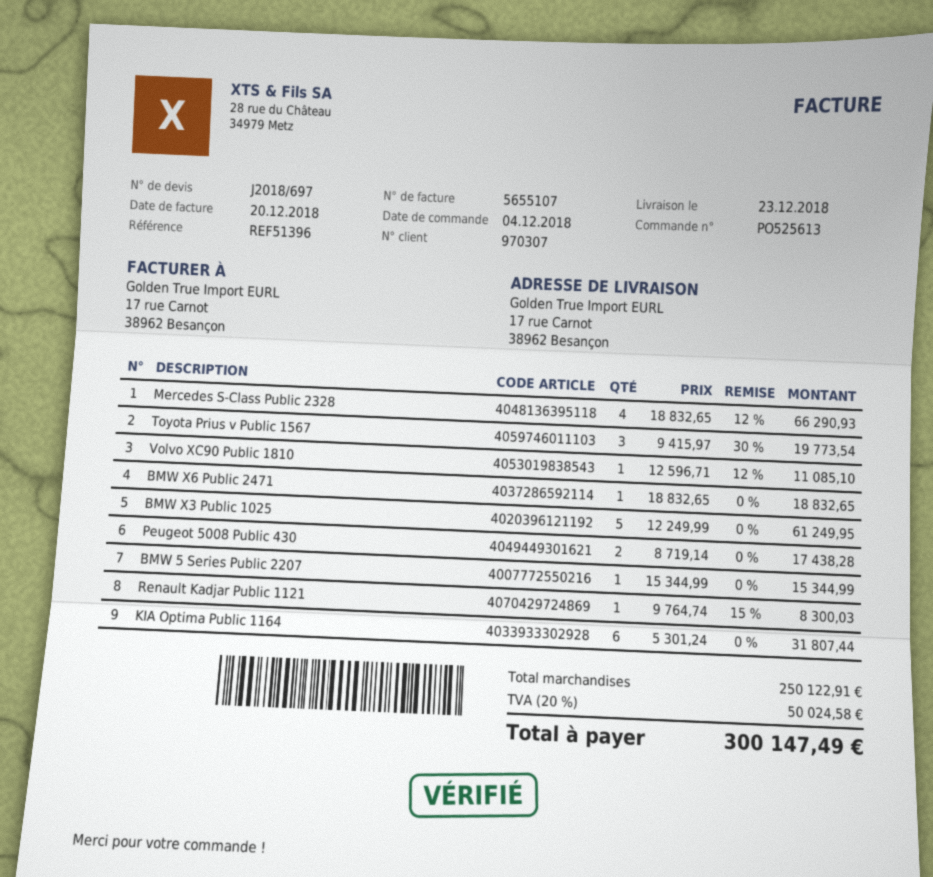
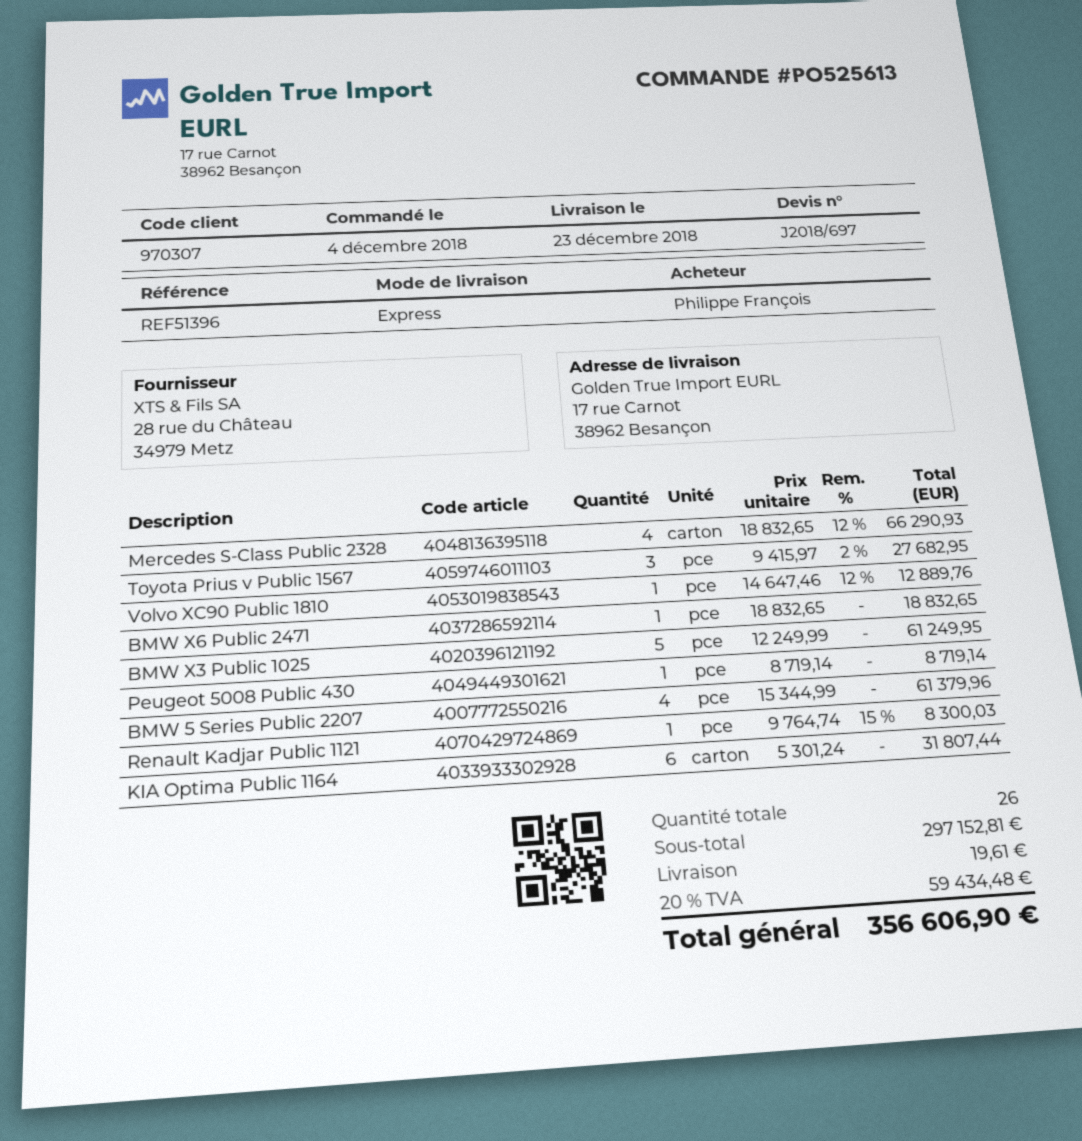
Toyota Prius v Public 1567: 3 x 9415.97 - 30% = 19773.54 -> 3 x 9415.97 - 2% = 27682.95
Volvo XC90 Public 1810: 1 x 12596.71 - 12% = 11085.10 -> 1 x 14647.46 - 12% = 12889.76
Peugeot 5008 Public 430: 2 x 8719.14 = 17438.28 -> 1 x 8719.14 = 8719.14
BMW 5 Series Public 2207: 1 x 15344.99 = 15344.99 -> 4 x 15344.99 = 61379.96
subtotal: 250122.91 -> 297152.81
shipping: none -> 19.61
tax: 20% = 50024.58 -> 20% = 59434.48
total: 300147.49 -> 356606.90

